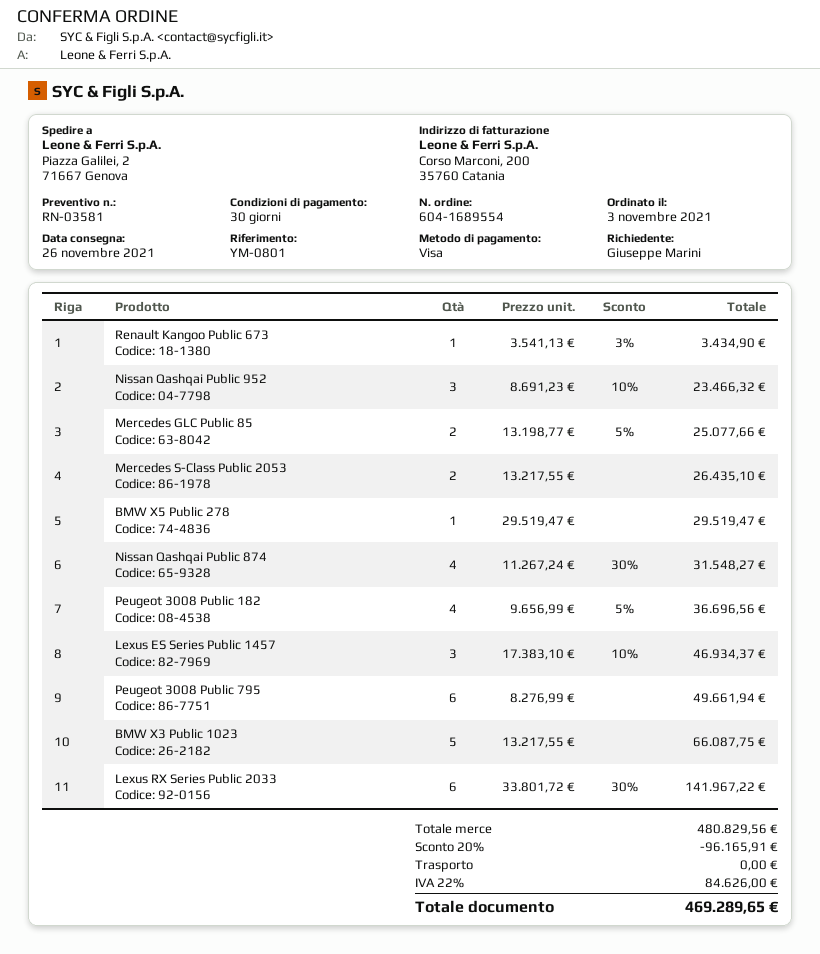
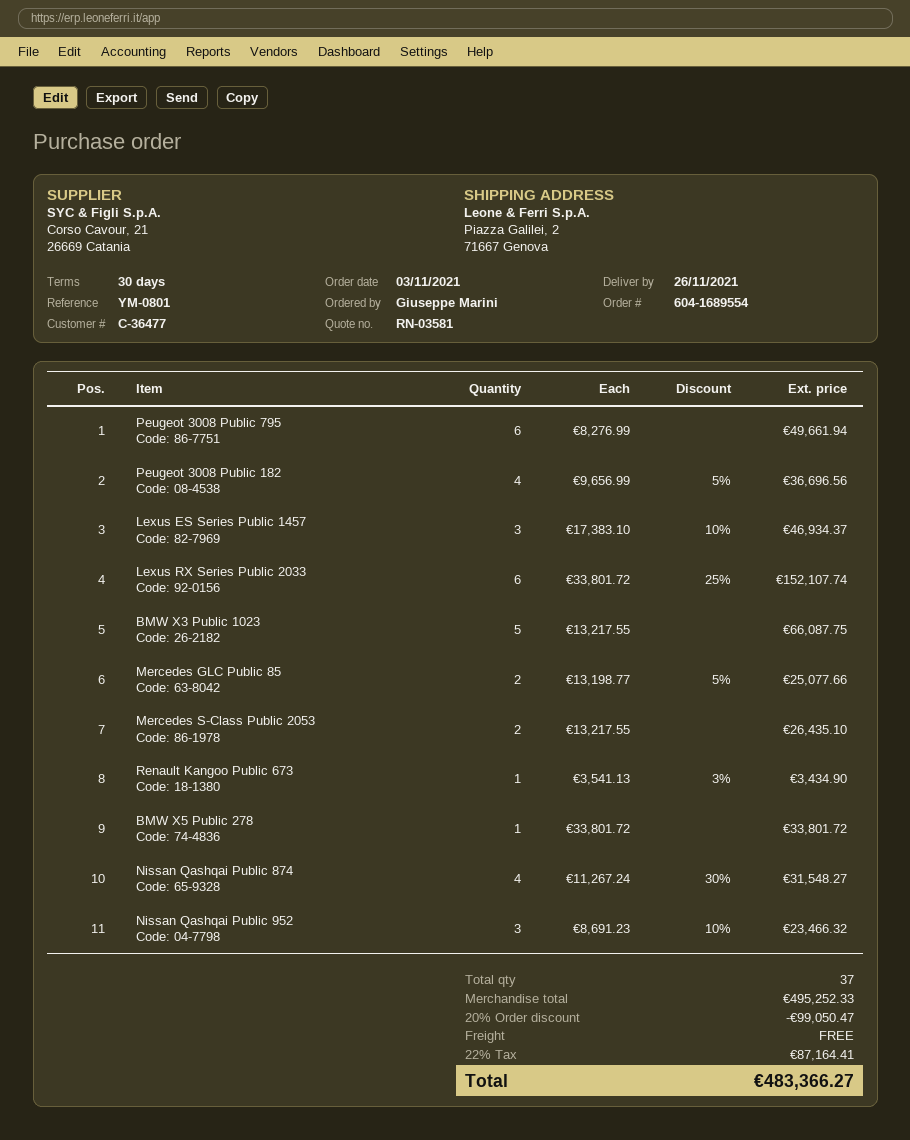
BMW X5 Public 278: 1 x 29519.47 = 29519.47 -> 1 x 33801.72 = 33801.72
Lexus RX Series Public 2033: 6 x 33801.72 - 30% = 141967.22 -> 6 x 33801.72 - 25% = 152107.74
subtotal: 480829.56 -> 495252.33
discount: 20% = 96165.91 -> 20% = 99050.47
tax: 22% = 84626.00 -> 22% = 87164.41
total: 469289.65 -> 483366.27

